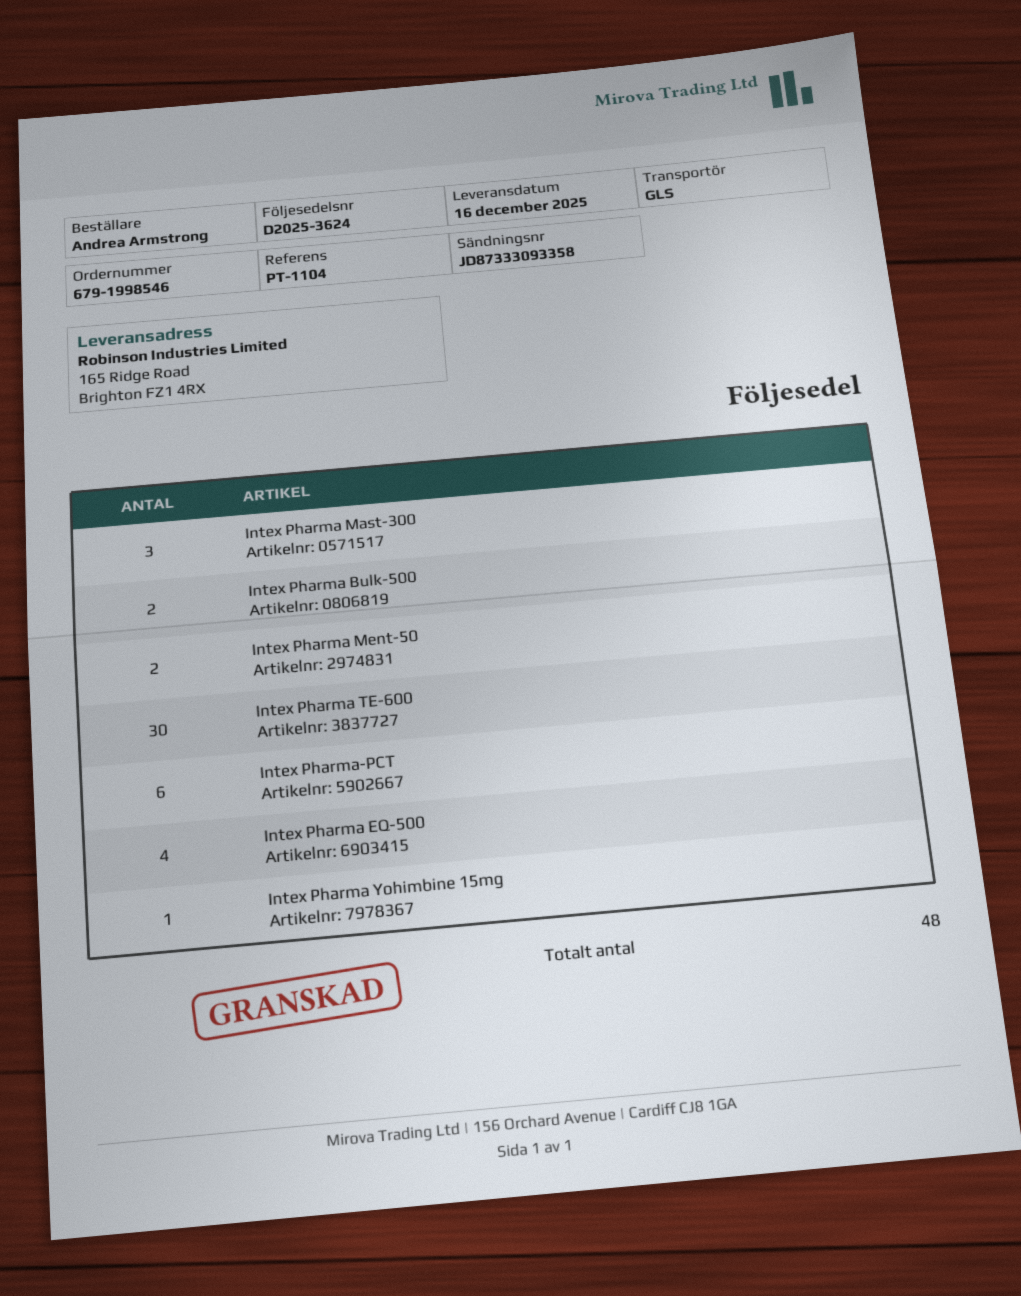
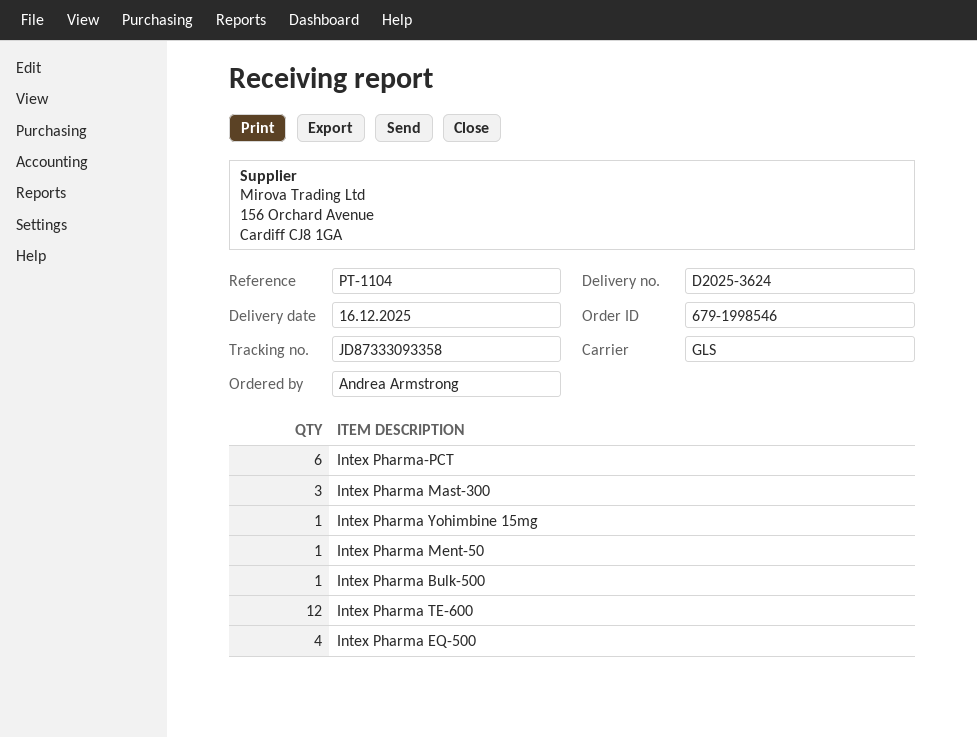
Intex Pharma Bulk-500: 2 -> 1
Intex Pharma Ment-50: 2 -> 1
Intex Pharma TE-600: 30 -> 12

